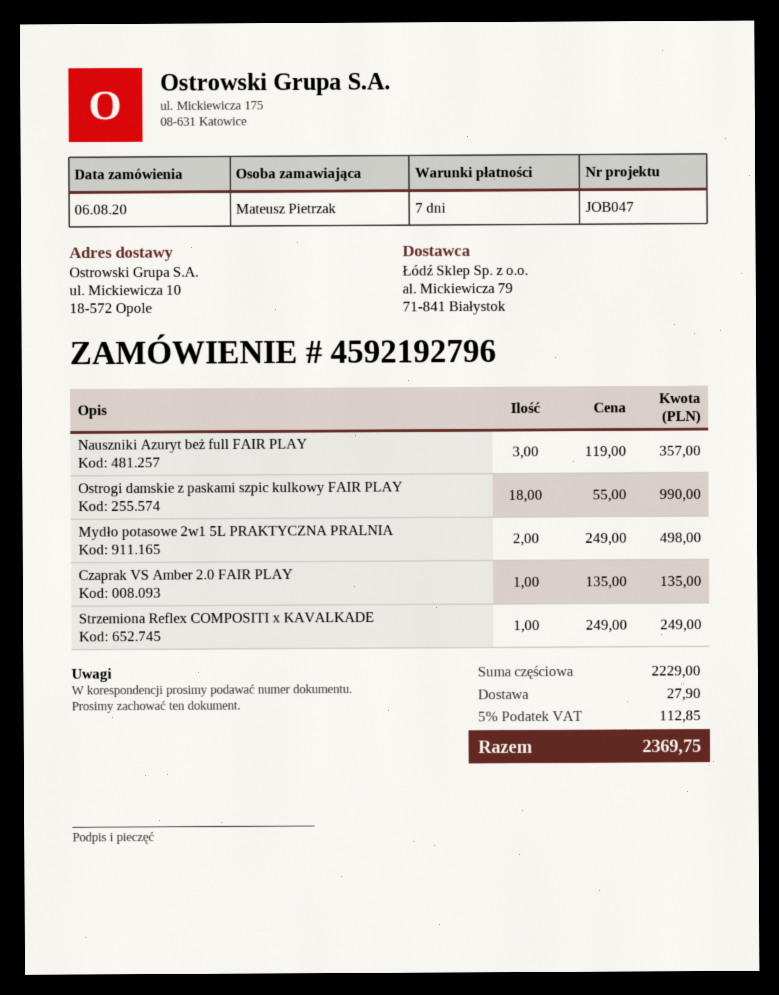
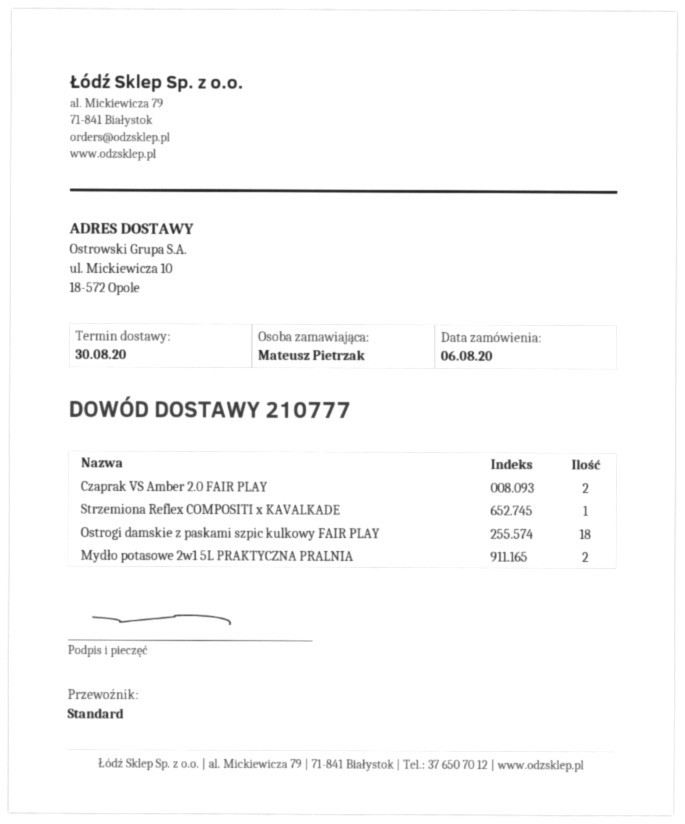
Nauszniki Azuryt beż full FAIR PLAY: 3 -> none
Czaprak VS Amber 2.0 FAIR PLAY: 1 -> 2

